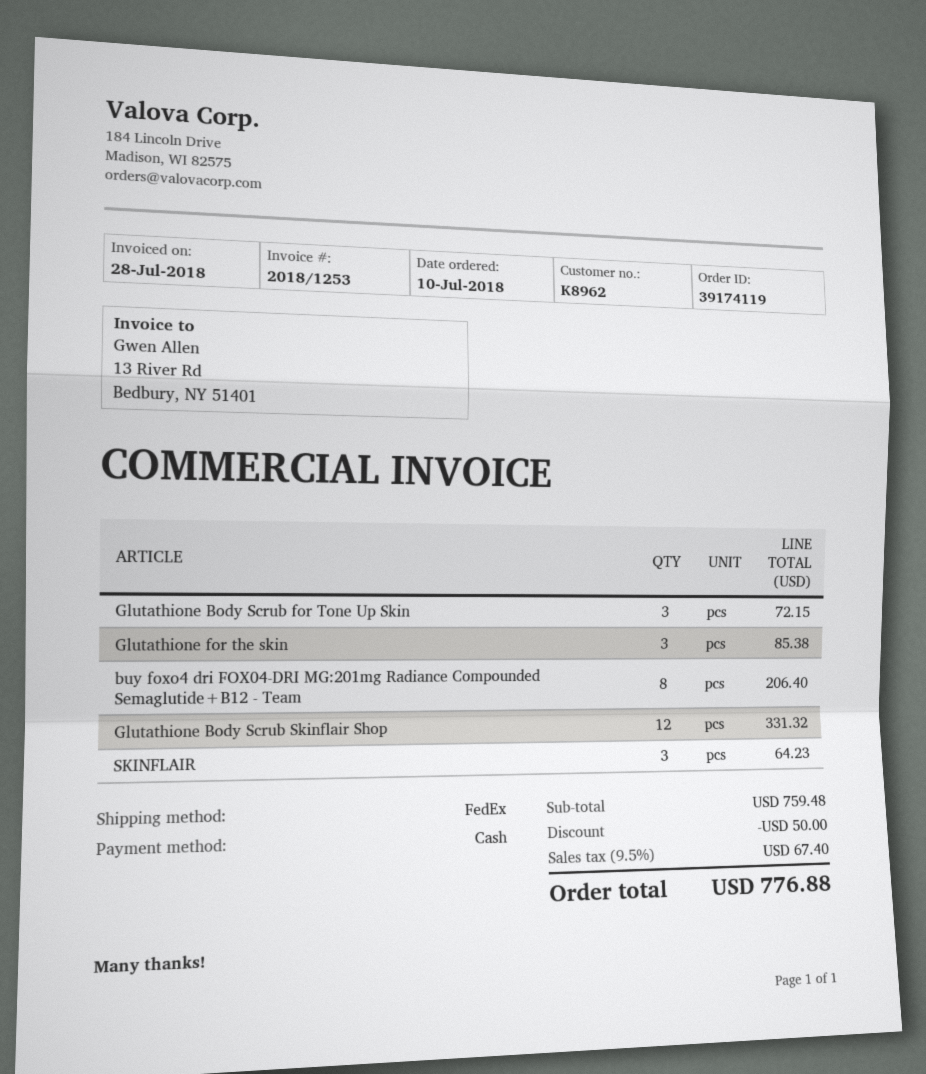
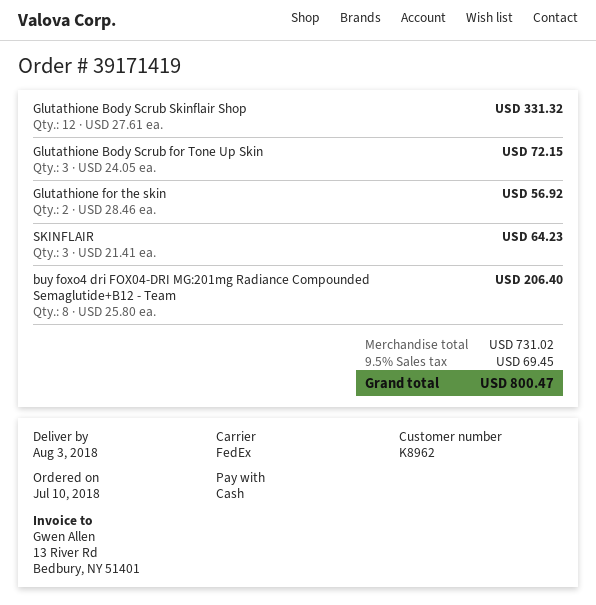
order number: 39174119 -> 39171419
Glutathione for the skin: 3 for 85.38 -> 2 for 56.92
subtotal: 759.48 -> 731.02
discount: 50.00 -> none
tax: 9.5% = 67.40 -> 9.5% = 69.45
total: 776.88 -> 800.47

